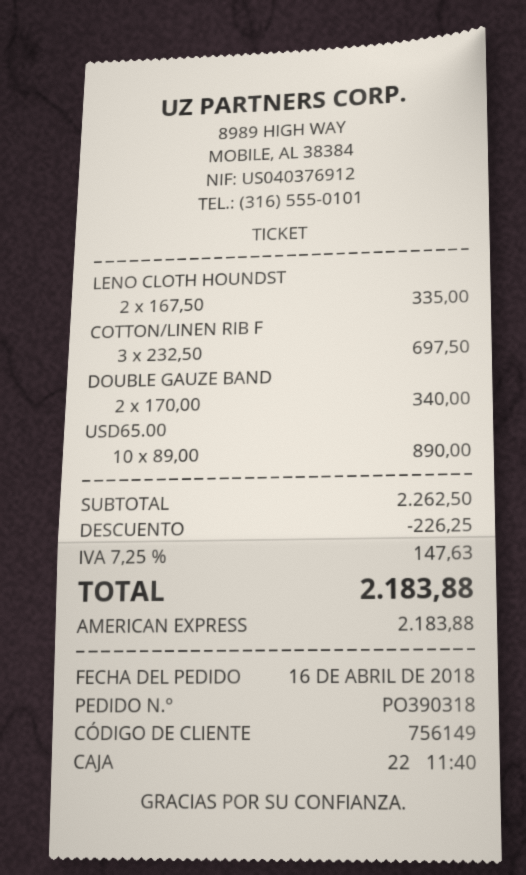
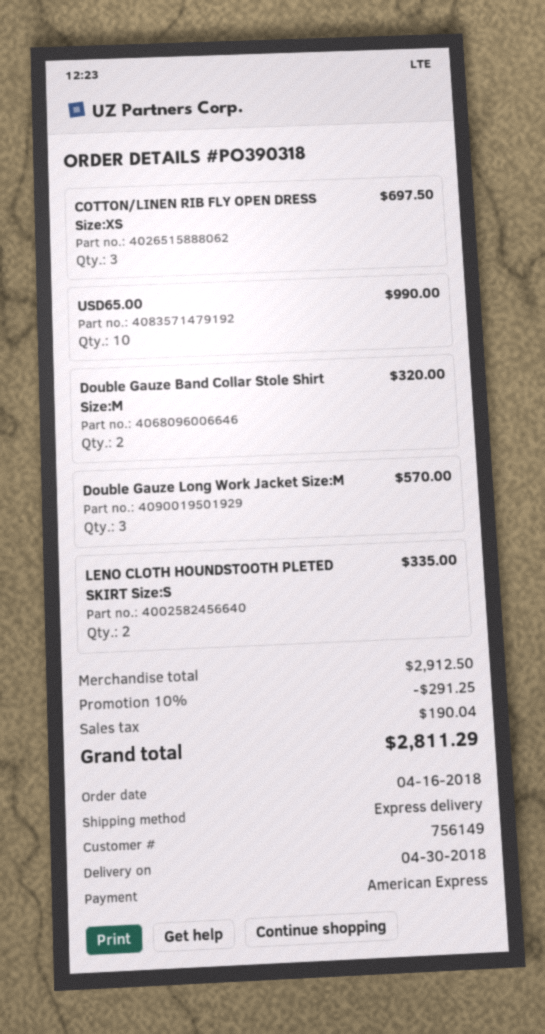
DOUBLE GAUZE BAND: 2 for 340.00 -> 2 for 320.00
USD65.00: 10 for 890.00 -> 10 for 990.00
Double Gauze Long Work Jacket Size:M: none -> 3 for 570.00
subtotal: 2262.50 -> 2912.50
discount: 226.25 -> 291.25
tax: 147.63 -> 190.04
total: 2183.88 -> 2811.29

